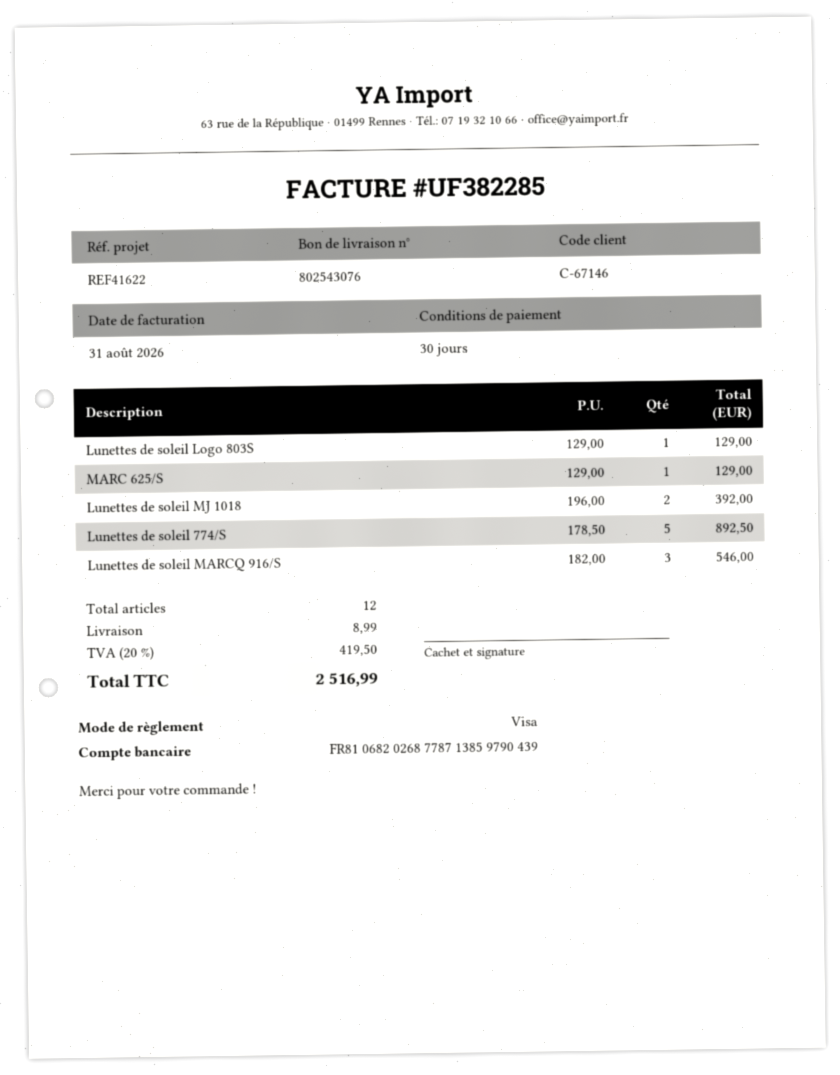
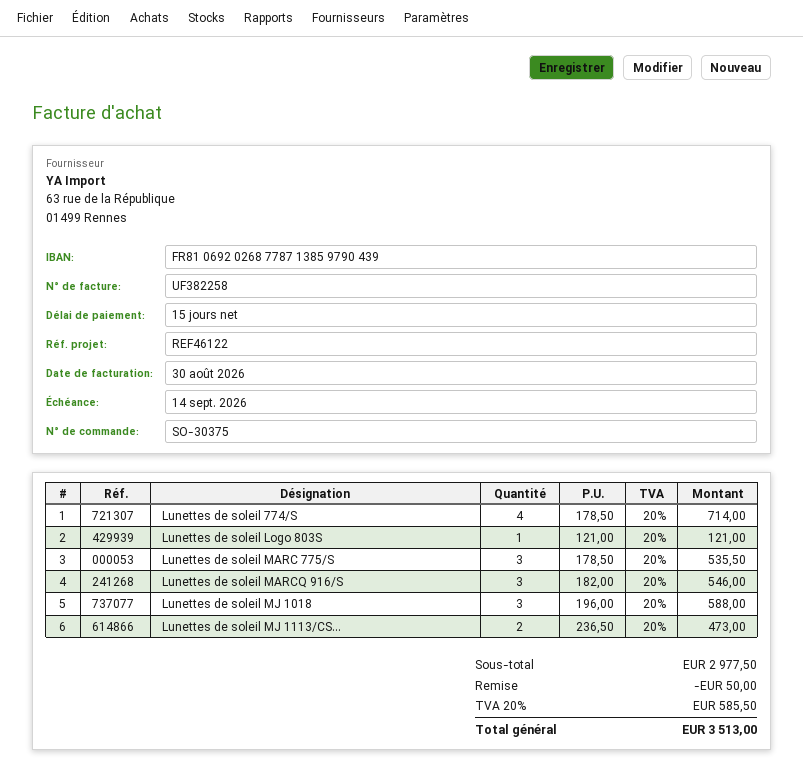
invoice number: UF382285 -> UF382258
invoice date: 2026-08-31 -> 2026-08-30
payment terms: 30 days -> 15 days
reference: REF41622 -> REF46122
bank account: FR8106820268778713859790439 -> FR8106920268778713859790439
Lunettes de soleil Logo 803S: 1 x 129.00 = 129.00 -> 1 x 121.00 = 121.00
MARC 625/S: 1 x 129.00 = 129.00 -> none
Lunettes de soleil MJ 1018: 2 x 196.00 = 392.00 -> 3 x 196.00 = 588.00
Lunettes de soleil 774/S: 5 x 178.50 = 892.50 -> 4 x 178.50 = 714.00
Lunettes de soleil MARC 775/S: none -> 3 x 178.50 = 535.50
Lunettes de soleil MJ 1113/CS...: none -> 2 x 236.50 = 473.00
discount: none -> 50.00
shipping: 8.99 -> none
tax: 20% = 419.50 -> 20% = 585.50
total: 2516.99 -> 3513.00

